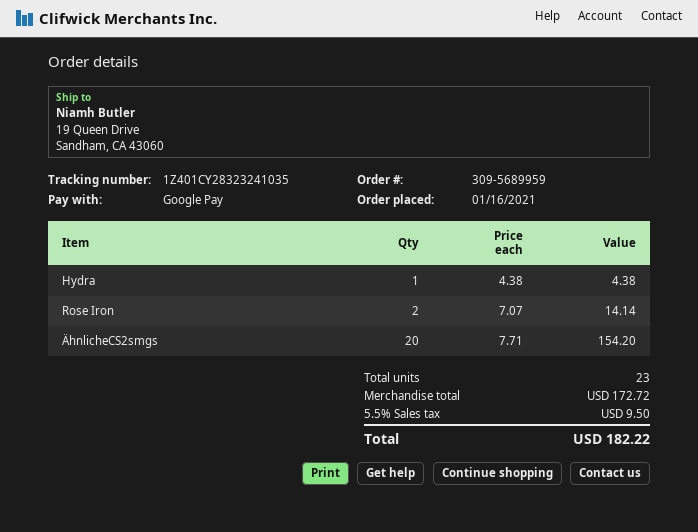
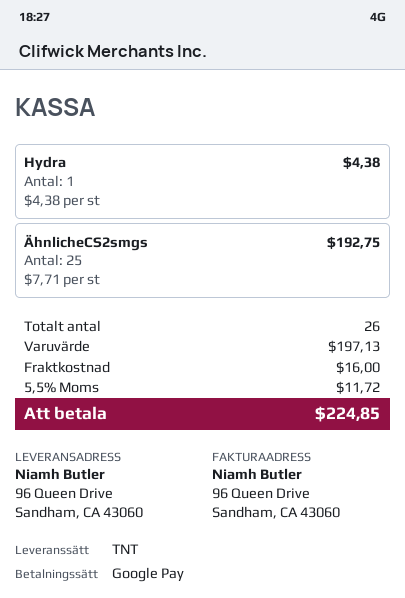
ship to: 19 Queen Drive, Sandham, CA 43060 -> 96 Queen Drive, Sandham, CA 43060
Rose Iron: 2 x 7.07 = 14.14 -> none
ÄhnlicheCS2smgs: 20 x 7.71 = 154.20 -> 25 x 7.71 = 192.75
total quantity: 23 -> 26
subtotal: 172.72 -> 197.13
shipping: none -> 16.00
tax: 5.5% = 9.50 -> 5.5% = 11.72
total: 182.22 -> 224.85

